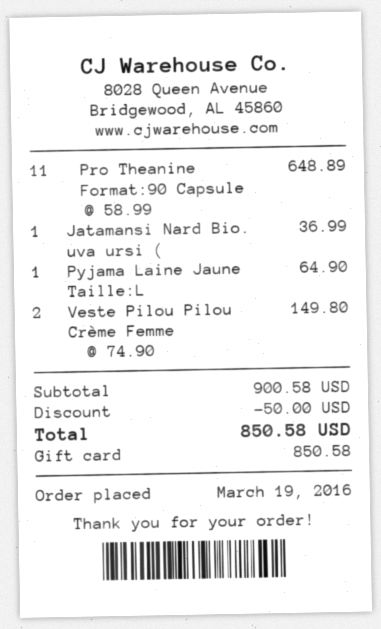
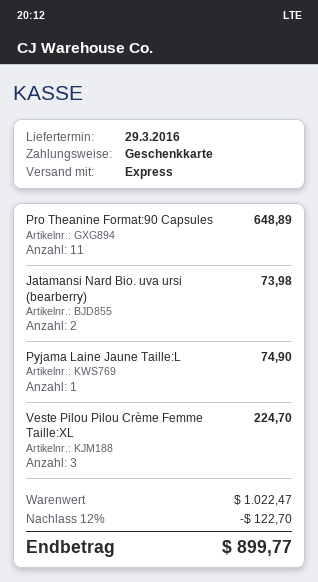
Jatamansi Nard Bio. uva ursi (: 1 for 36.99 -> 2 for 73.98
Pyjama Laine Jaune Taille:L: 1 for 64.90 -> 1 for 74.90
Veste Pilou Pilou Crème Femme: 2 for 149.80 -> 3 for 224.70
subtotal: 900.58 -> 1022.47
discount: 50.00 -> 122.70
total: 850.58 -> 899.77

